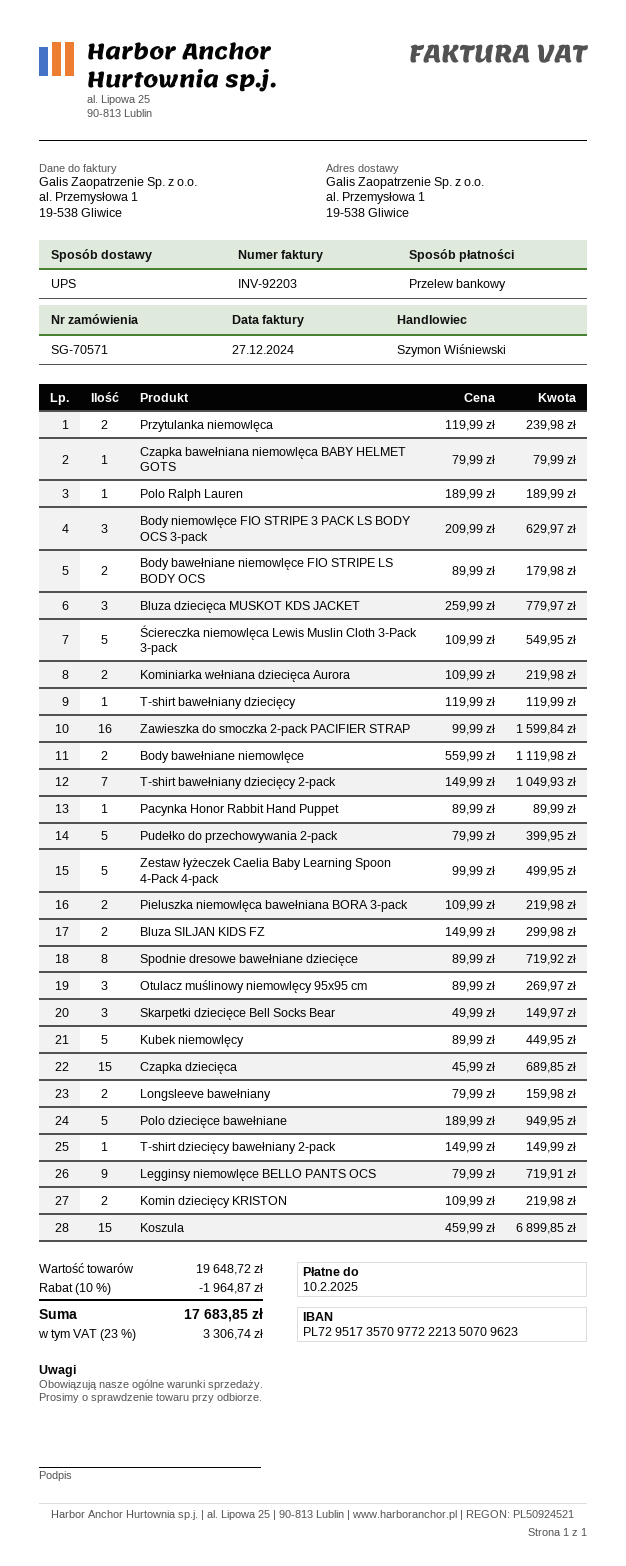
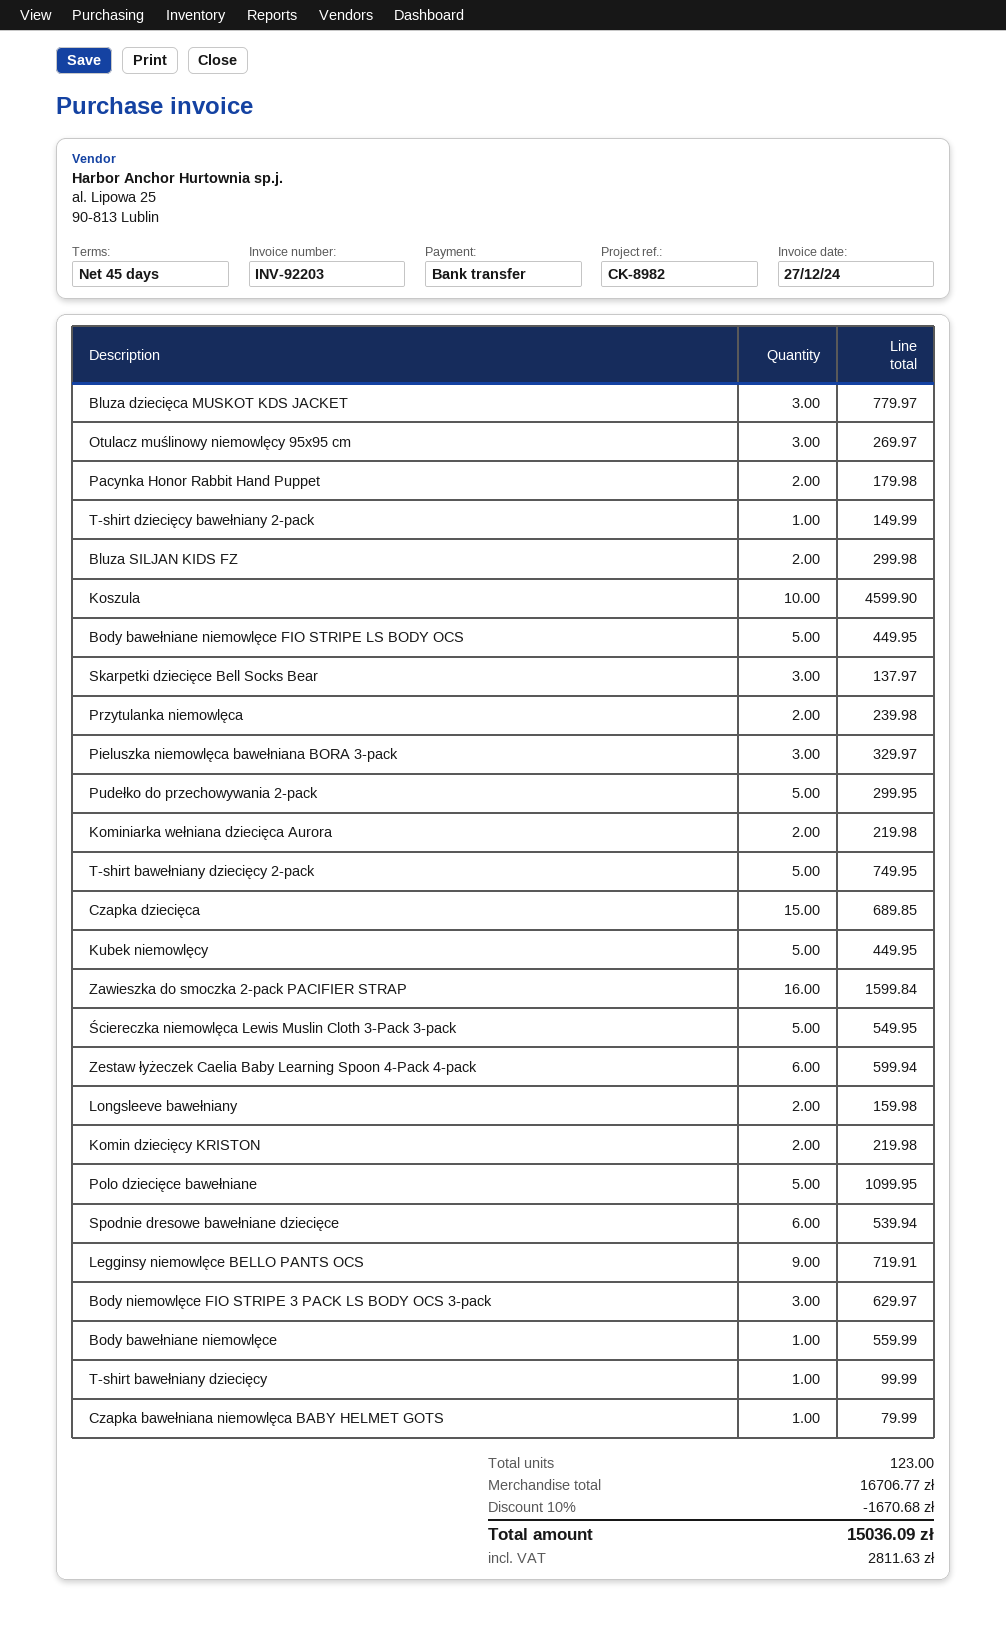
Polo Ralph Lauren: 1 for 189.99 -> none
Body bawełniane niemowlęce FIO STRIPE LS BODY OCS: 2 for 179.98 -> 5 for 449.95
T-shirt bawełniany dziecięcy: 1 for 119.99 -> 1 for 99.99
Body bawełniane niemowlęce: 2 for 1119.98 -> 1 for 559.99
T-shirt bawełniany dziecięcy 2-pack: 7 for 1049.93 -> 5 for 749.95
Pacynka Honor Rabbit Hand Puppet: 1 for 89.99 -> 2 for 179.98
Pudełko do przechowywania 2-pack: 5 for 399.95 -> 5 for 299.95
Zestaw łyżeczek Caelia Baby Learning Spoon 4-Pack 4-pack: 5 for 499.95 -> 6 for 599.94
Pieluszka niemowlęca bawełniana BORA 3-pack: 2 for 219.98 -> 3 for 329.97
Spodnie dresowe bawełniane dziecięce: 8 for 719.92 -> 6 for 539.94
Skarpetki dziecięce Bell Socks Bear: 3 for 149.97 -> 3 for 137.97
Polo dziecięce bawełniane: 5 for 949.95 -> 5 for 1099.95
Koszula: 15 for 6899.85 -> 10 for 4599.90
subtotal: 19648.72 -> 16706.77
discount: 10% = 1964.87 -> 10% = 1670.68
tax: 3306.74 -> 2811.63
total: 17683.85 -> 15036.09

